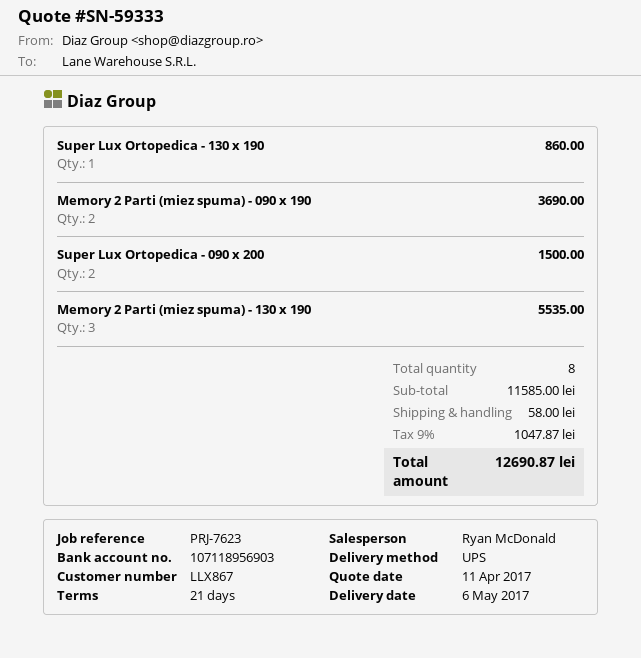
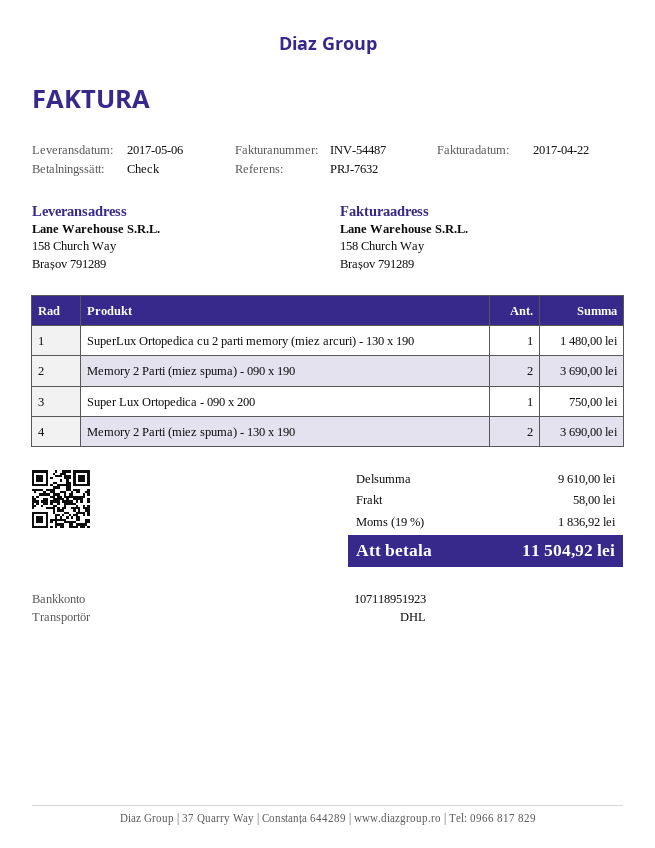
reference: PRJ-7623 -> PRJ-7632
bank account: 107118956903 -> 107118951923
shipping method: UPS -> DHL
Super Lux Ortopedica - 130 x 190: 1 for 860.00 -> none
Super Lux Ortopedica - 090 x 200: 2 for 1500.00 -> 1 for 750.00
Memory 2 Parti (miez spuma) - 130 x 190: 3 for 5535.00 -> 2 for 3690.00
SuperLux Ortopedica cu 2 parti memory (miez arcuri) - 130 x 190: none -> 1 for 1480.00
subtotal: 11585.00 -> 9610.00
tax: 9% = 1047.87 -> 19% = 1836.92
total: 12690.87 -> 11504.92

